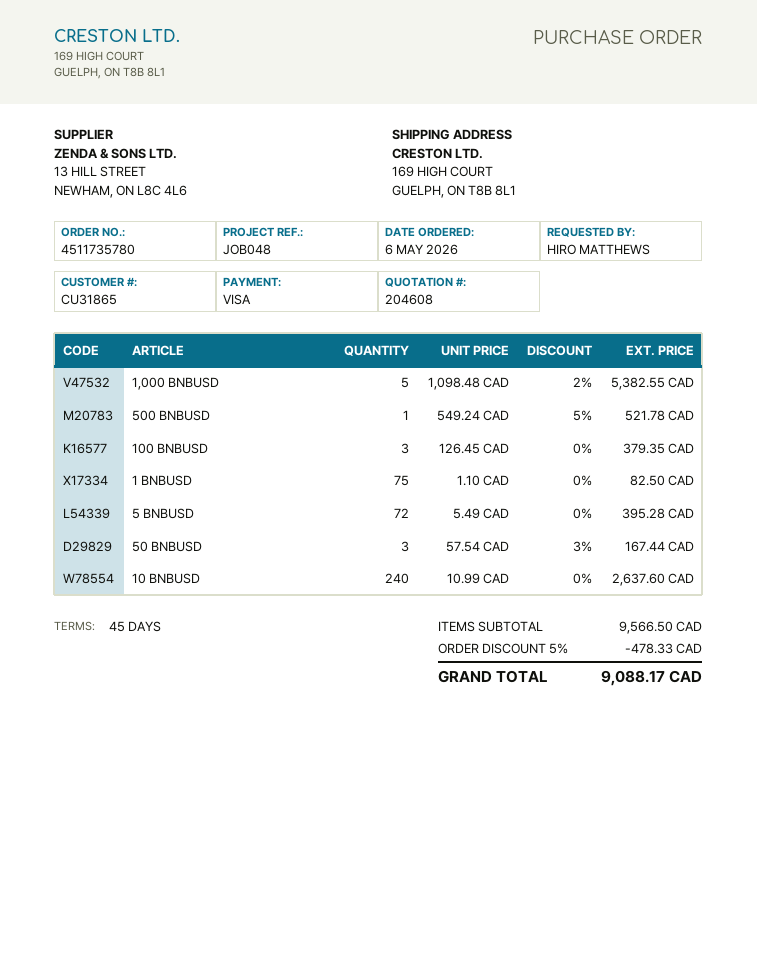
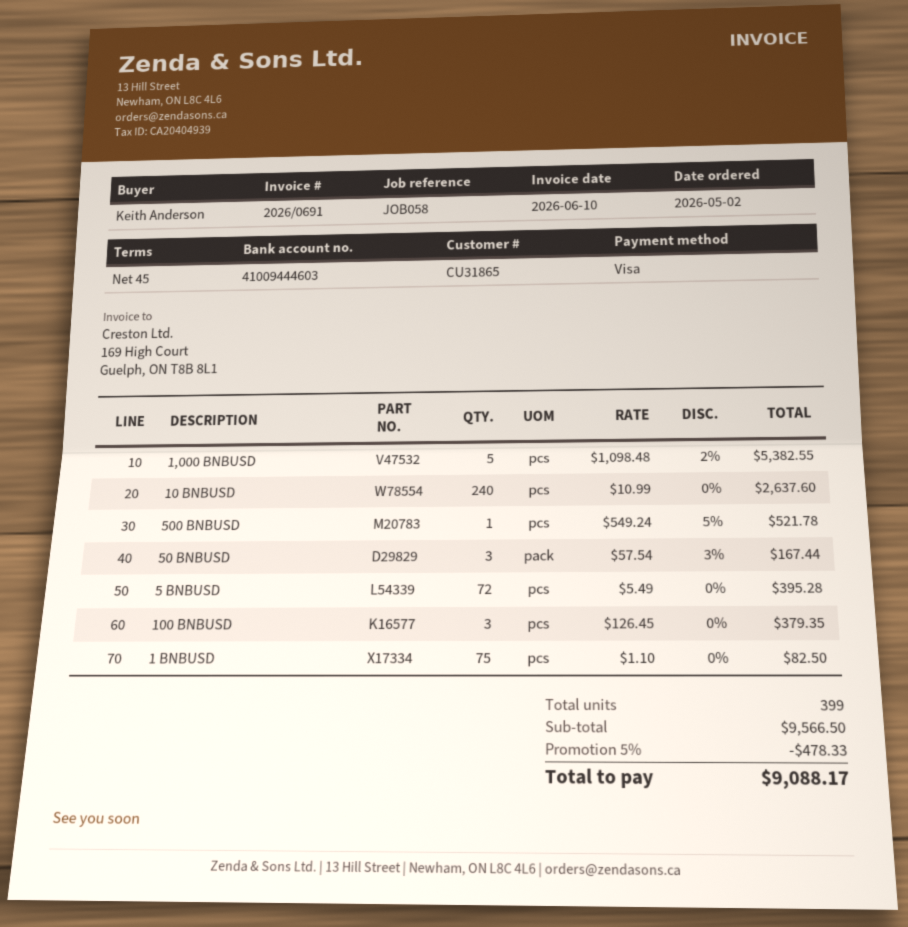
order date: 2026-05-06 -> 2026-05-02
reference: JOB048 -> JOB058
ordered by: HIRO MATTHEWS -> Keith Anderson

